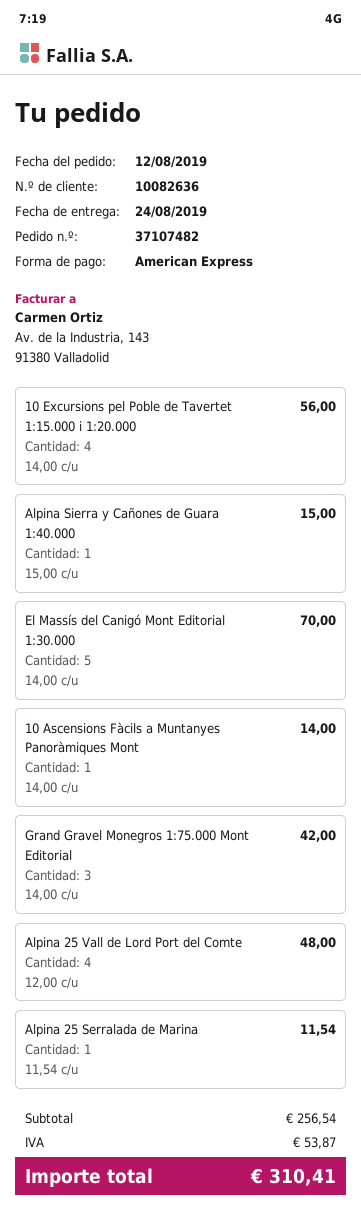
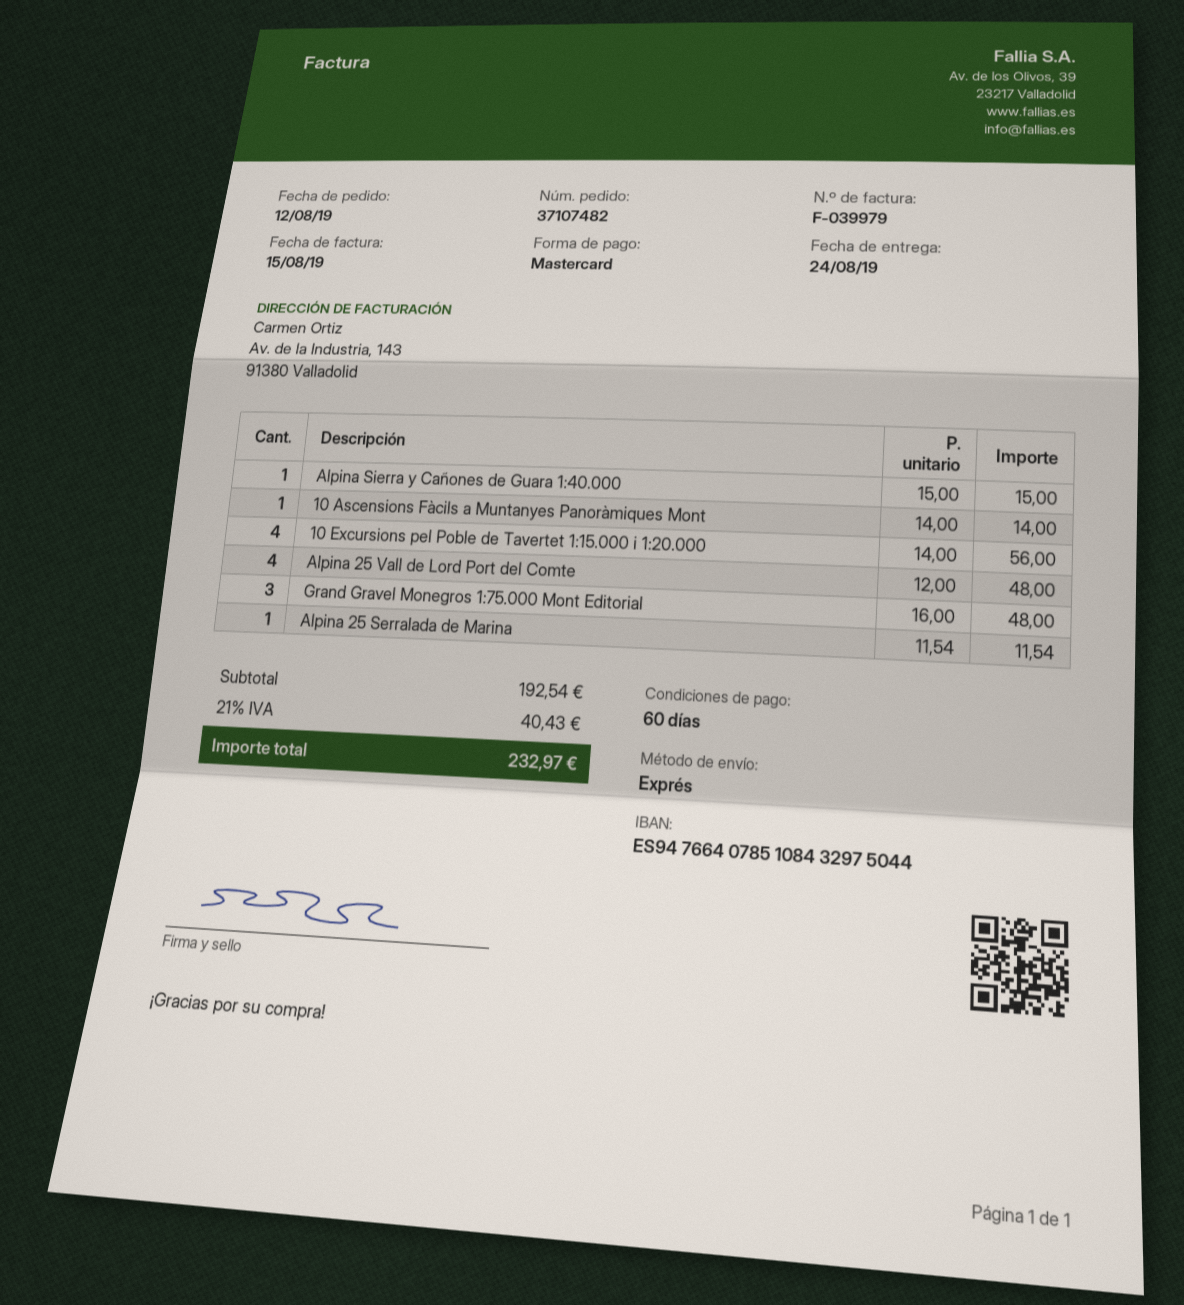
payment method: American Express -> Mastercard
El Massís del Canigó Mont Editorial 1:30.000: 5 x 14.00 = 70.00 -> none
Grand Gravel Monegros 1:75.000 Mont Editorial: 3 x 14.00 = 42.00 -> 3 x 16.00 = 48.00
subtotal: 256.54 -> 192.54
tax: 53.87 -> 40.43
total: 310.41 -> 232.97

